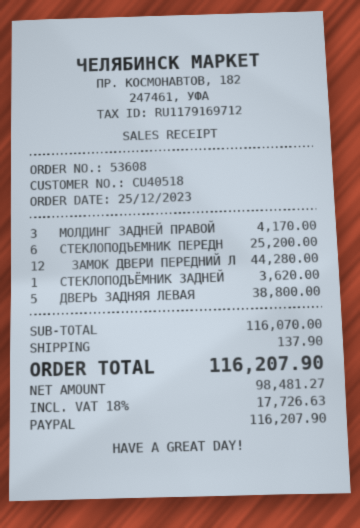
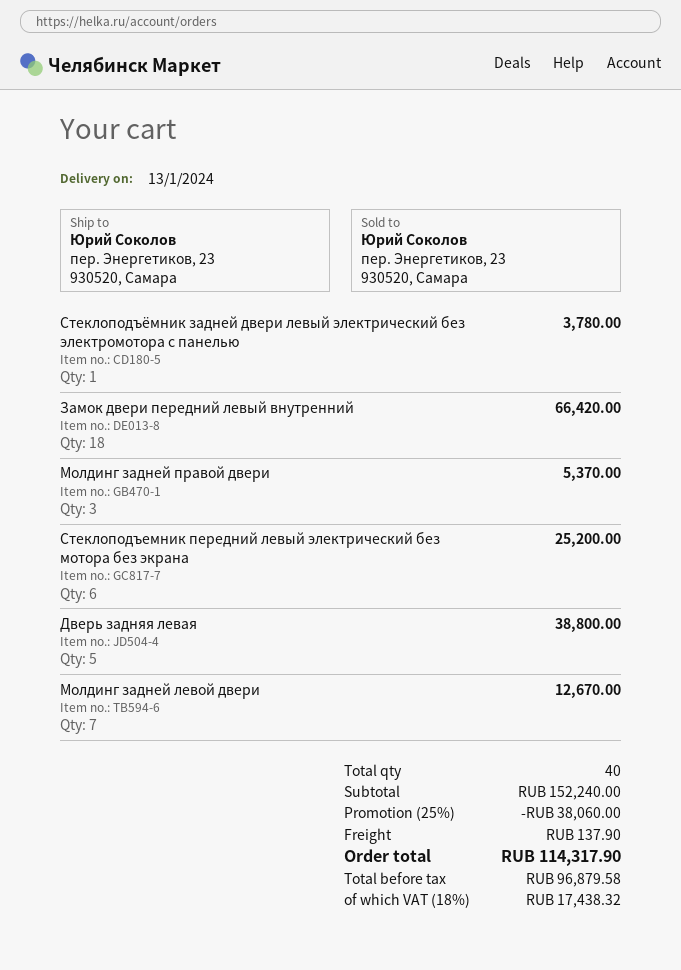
МОЛДИНГ ЗАДНЕЙ ПРАВОЙ: 3 for 4170.00 -> 3 for 5370.00
ЗАМОК ДВЕРИ ПЕРЕДНИЙ Л: 12 for 44280.00 -> 18 for 66420.00
СТЕКЛОПОДЪЁМНИК ЗАДНЕЙ: 1 for 3620.00 -> 1 for 3780.00
Молдинг задней левой двери: none -> 7 for 12670.00
subtotal: 116070.00 -> 152240.00
discount: none -> 25% = 38060.00
net: 98481.27 -> 96879.58
tax: 18% = 17726.63 -> 18% = 17438.32
total: 116207.90 -> 114317.90

